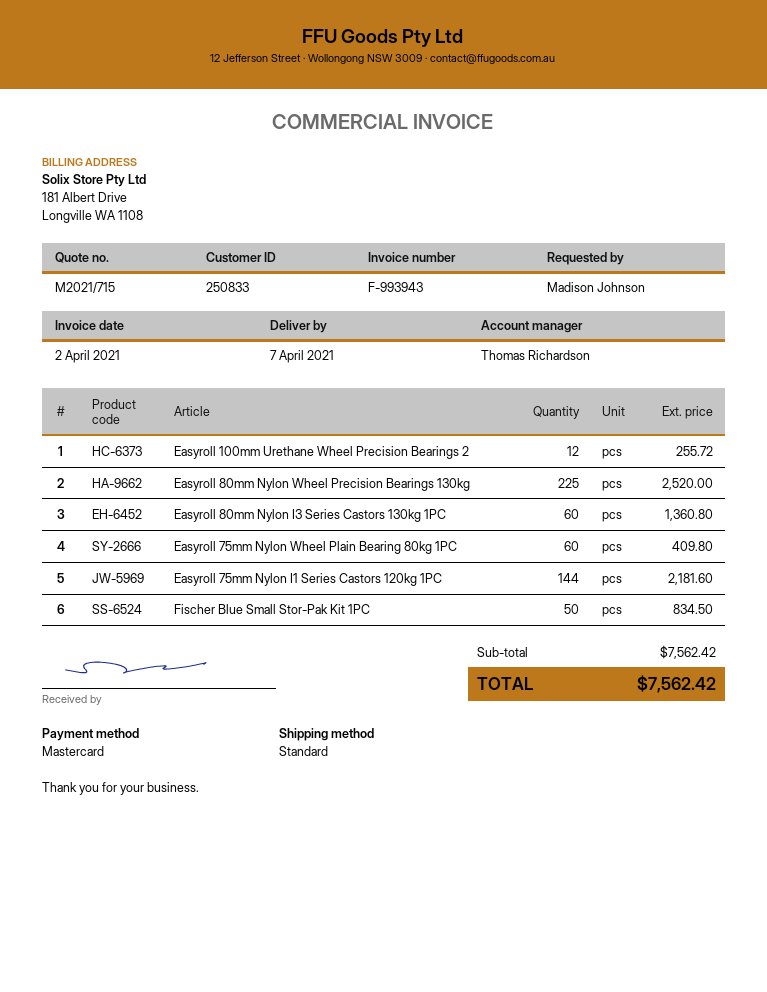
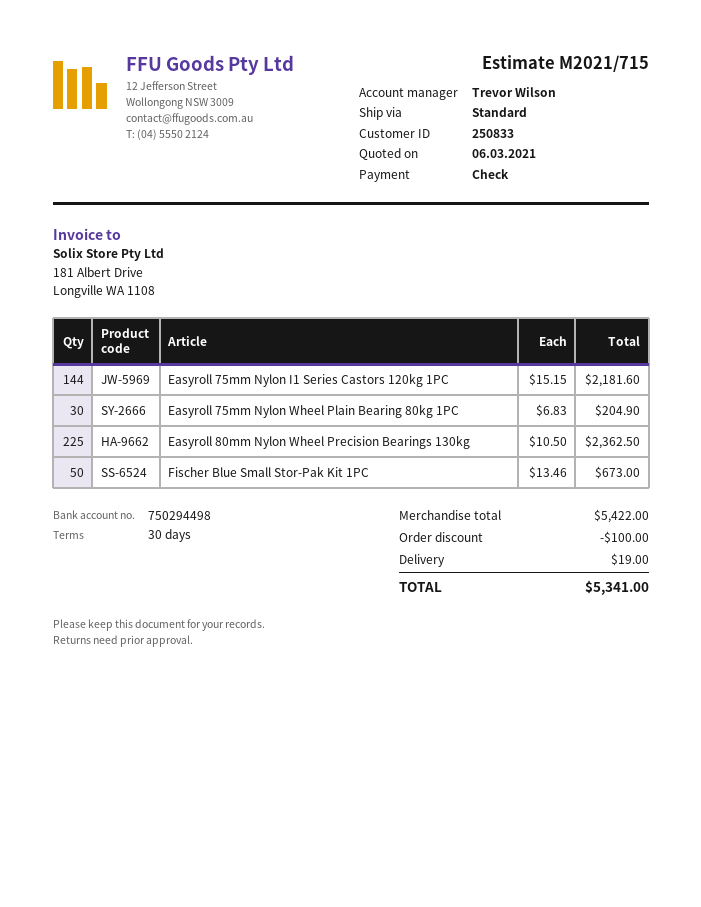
sales rep: Thomas Richardson -> Trevor Wilson
payment method: Mastercard -> cheque
Easyroll 100mm Urethane Wheel Precision Bearings 2: 12 for 255.72 -> none
Easyroll 80mm Nylon Wheel Precision Bearings 130kg: 225 for 2520.00 -> 225 for 2362.50
Easyroll 80mm Nylon I3 Series Castors 130kg 1PC: 60 for 1360.80 -> none
Easyroll 75mm Nylon Wheel Plain Bearing 80kg 1PC: 60 for 409.80 -> 30 for 204.90
Fischer Blue Small Stor-Pak Kit 1PC: 50 for 834.50 -> 50 for 673.00
subtotal: 7562.42 -> 5422.00
discount: none -> 100.00
shipping: none -> 19.00
total: 7562.42 -> 5341.00

